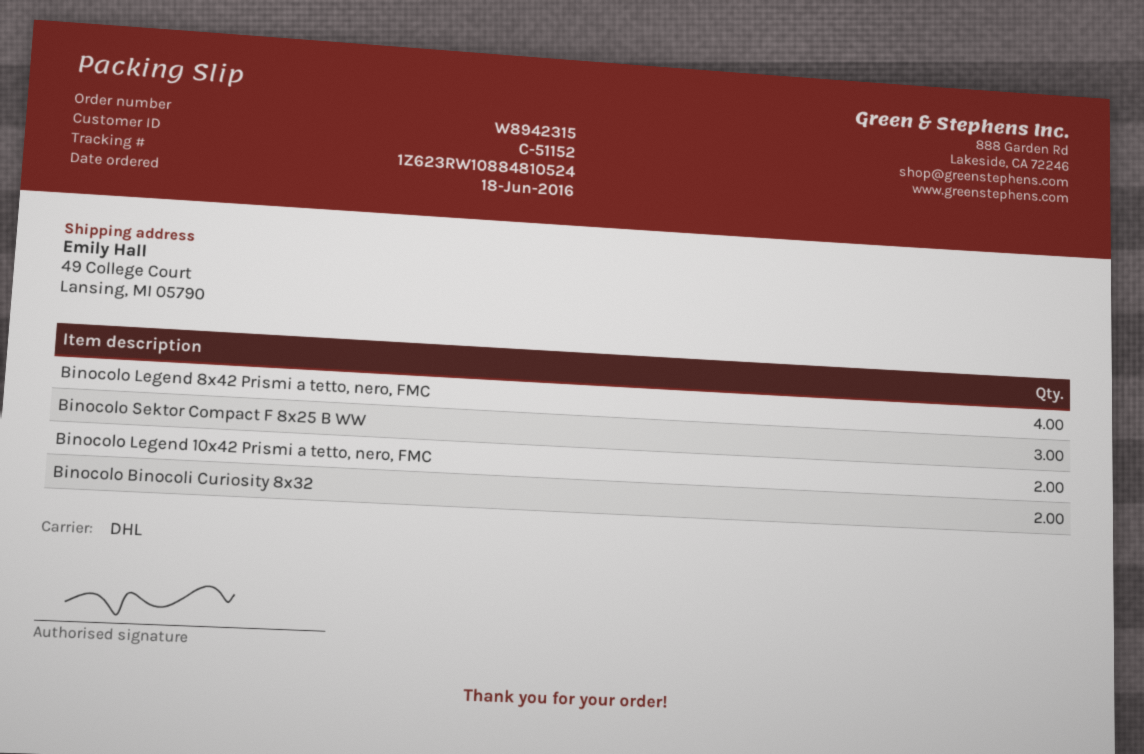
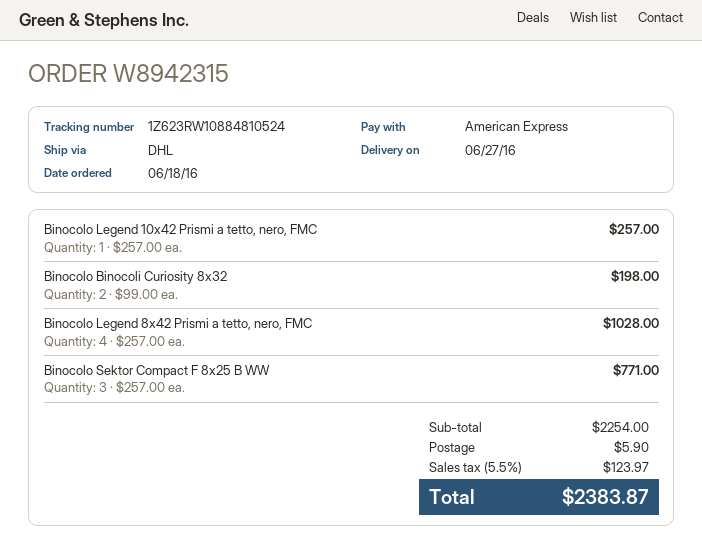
Binocolo Legend 10x42 Prismi a tetto, nero, FMC: 2 -> 1

